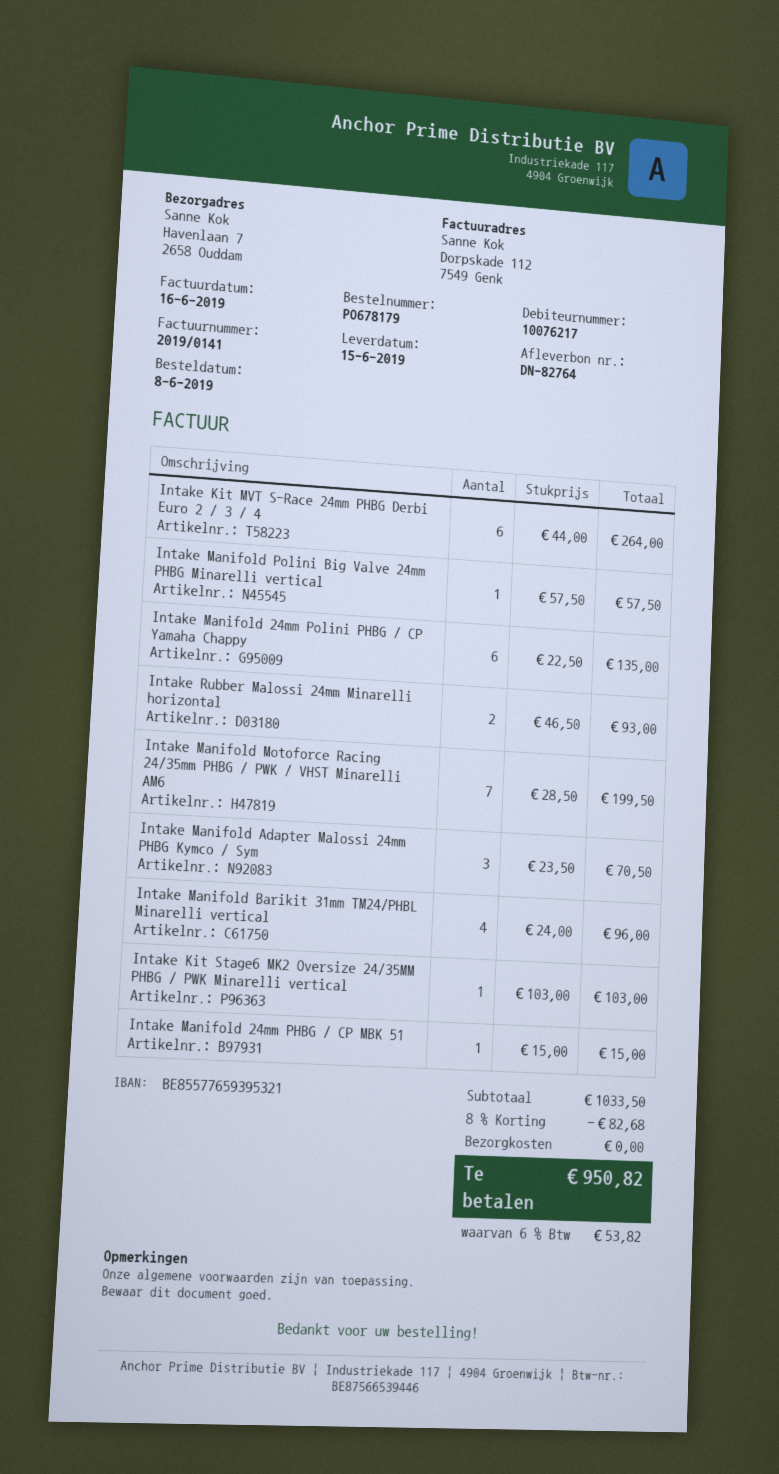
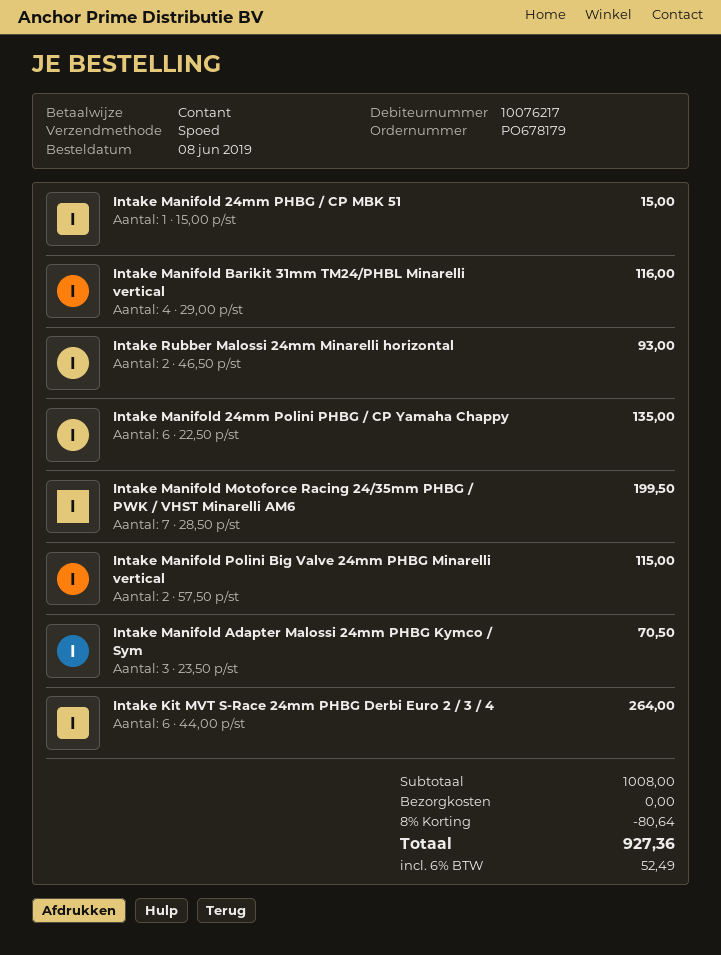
Intake Manifold Polini Big Valve 24mm PHBG Minarelli vertical: 1 x 57.50 = 57.50 -> 2 x 57.50 = 115.00
Intake Manifold Barikit 31mm TM24/PHBL Minarelli vertical: 4 x 24.00 = 96.00 -> 4 x 29.00 = 116.00
Intake Kit Stage6 MK2 Oversize 24/35MM PHBG / PWK Minarelli vertical: 1 x 103.00 = 103.00 -> none
subtotal: 1033.50 -> 1008.00
discount: 8% = 82.68 -> 8% = 80.64
tax: 6% = 53.82 -> 6% = 52.49
total: 950.82 -> 927.36

